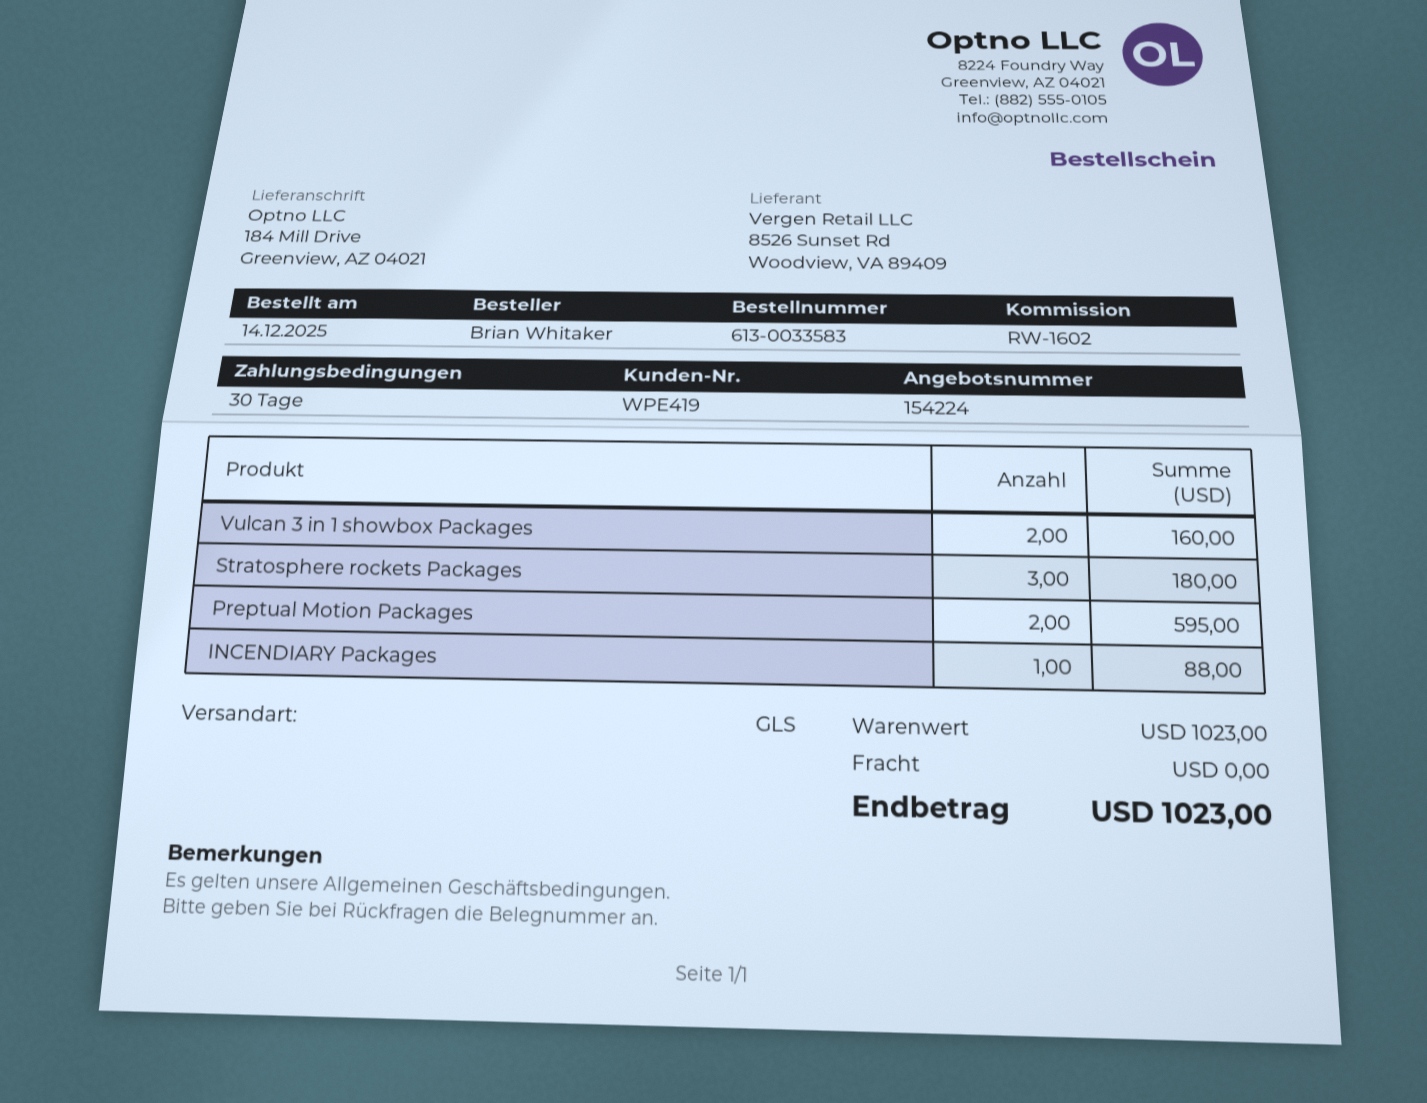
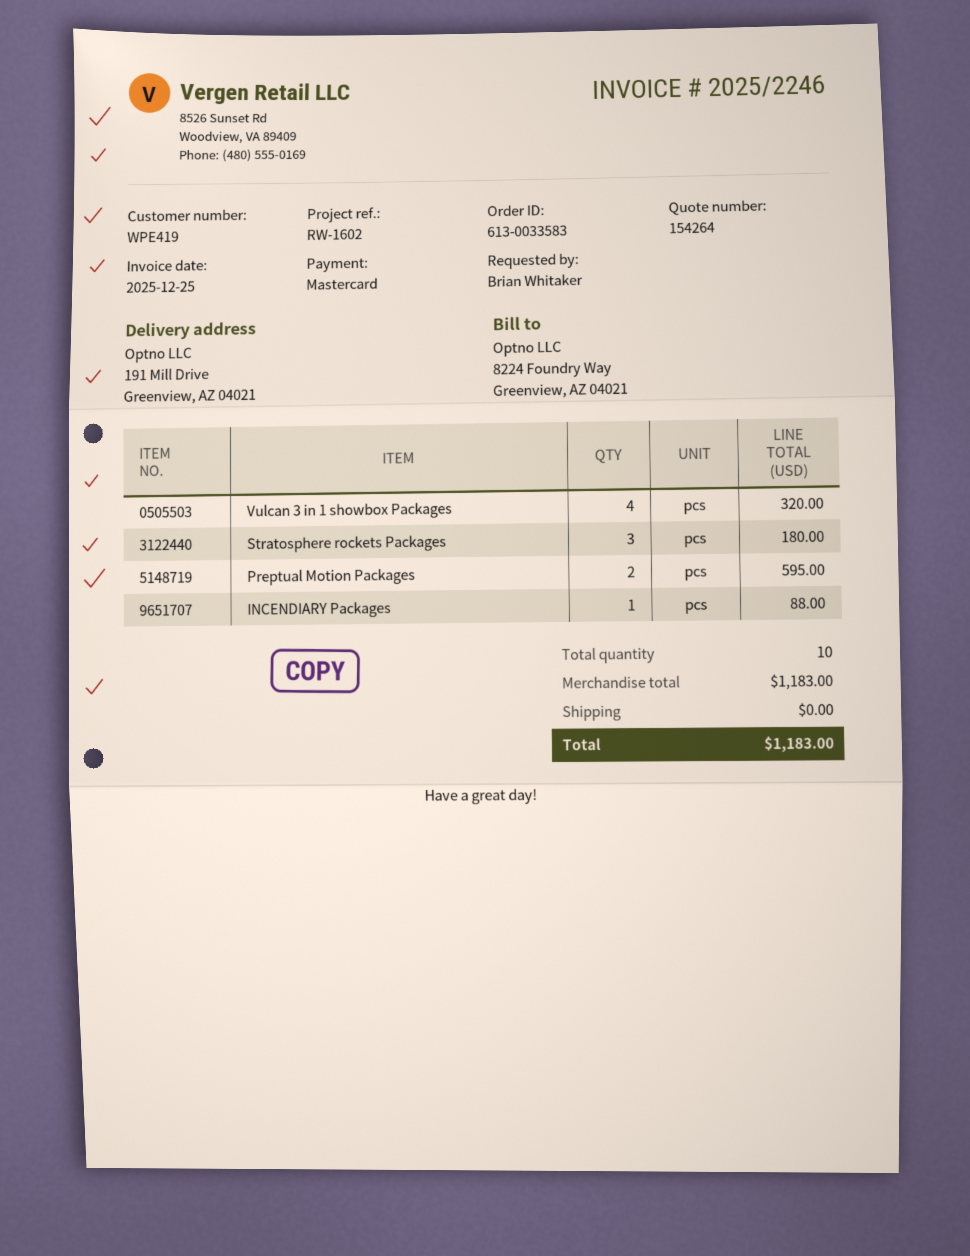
quote number: 154224 -> 154264
ship to: 184 Mill Drive, Greenview, AZ 04021 -> 191 Mill Drive, Greenview, AZ 04021
Vulcan 3 in 1 showbox Packages: 2 for 160.00 -> 4 for 320.00
subtotal: 1023.00 -> 1183.00
total: 1023.00 -> 1183.00

